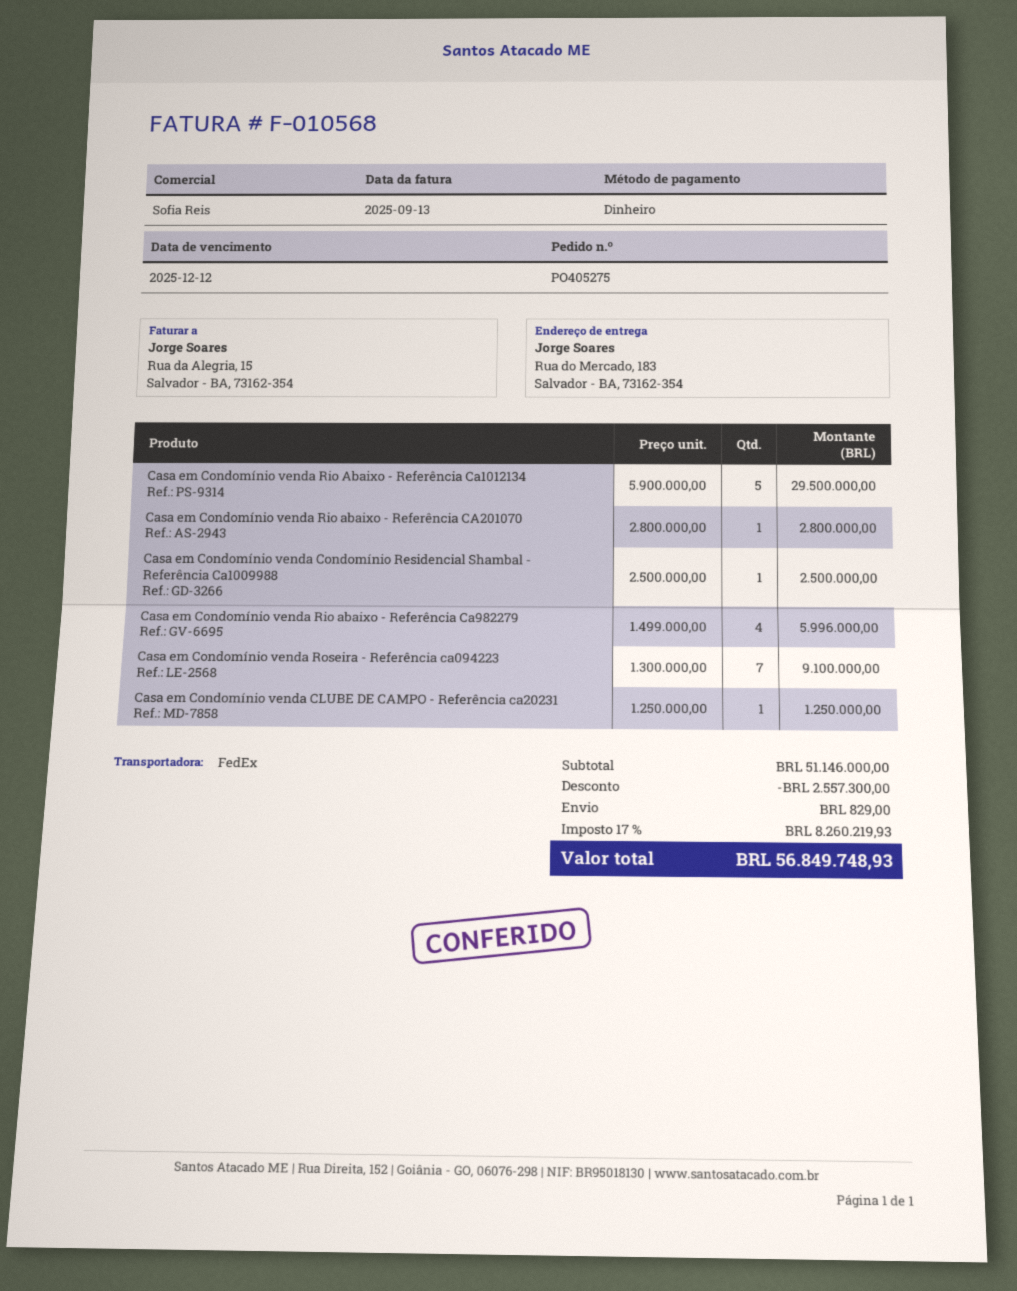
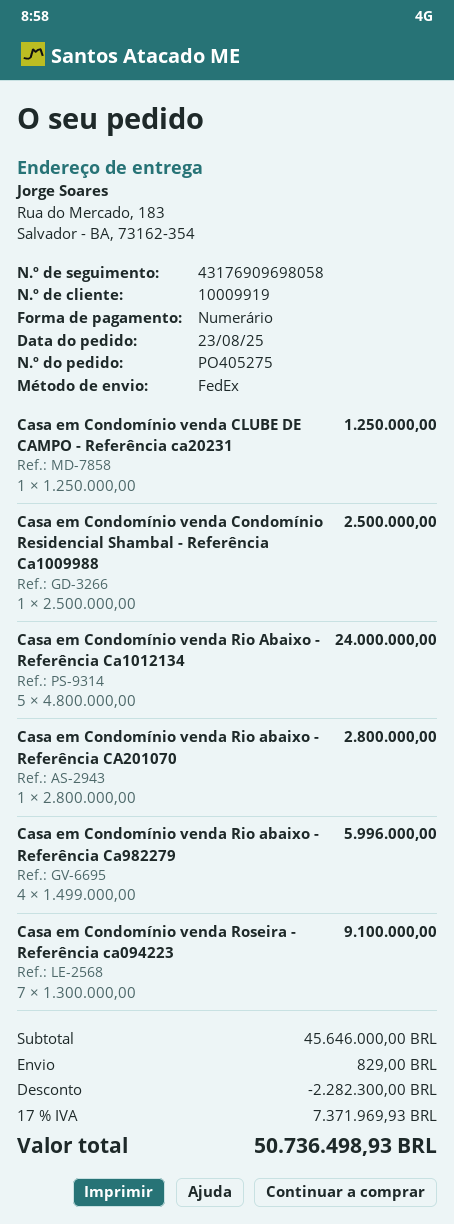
Casa em Condomínio venda Rio Abaixo - Referência Ca1012134: 5 x 5900000.00 = 29500000.00 -> 5 x 4800000.00 = 24000000.00
subtotal: 51146000.00 -> 45646000.00
discount: 2557300.00 -> 2282300.00
tax: 17% = 8260219.93 -> 17% = 7371969.93
total: 56849748.93 -> 50736498.93

